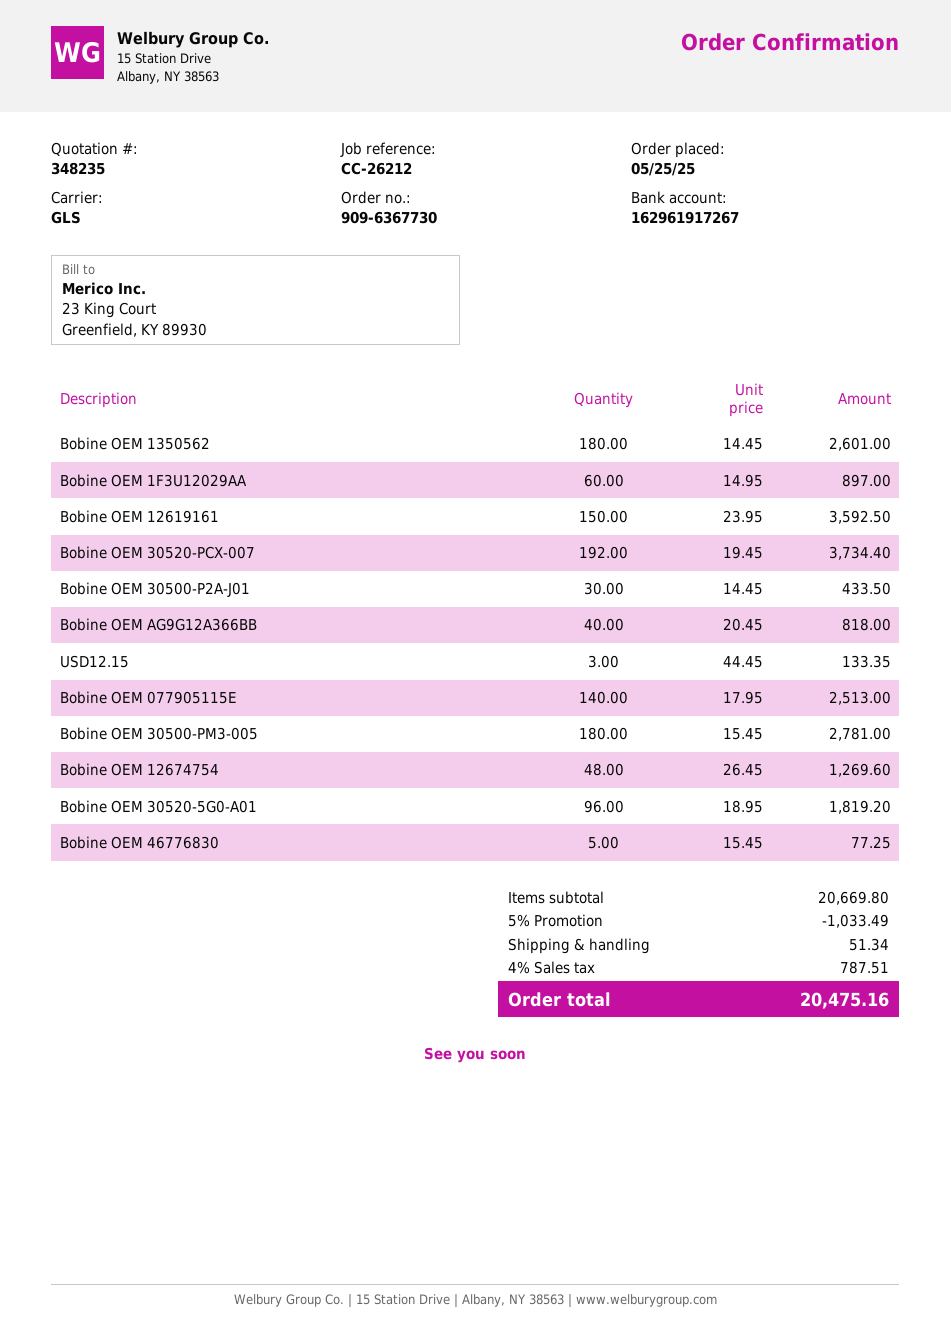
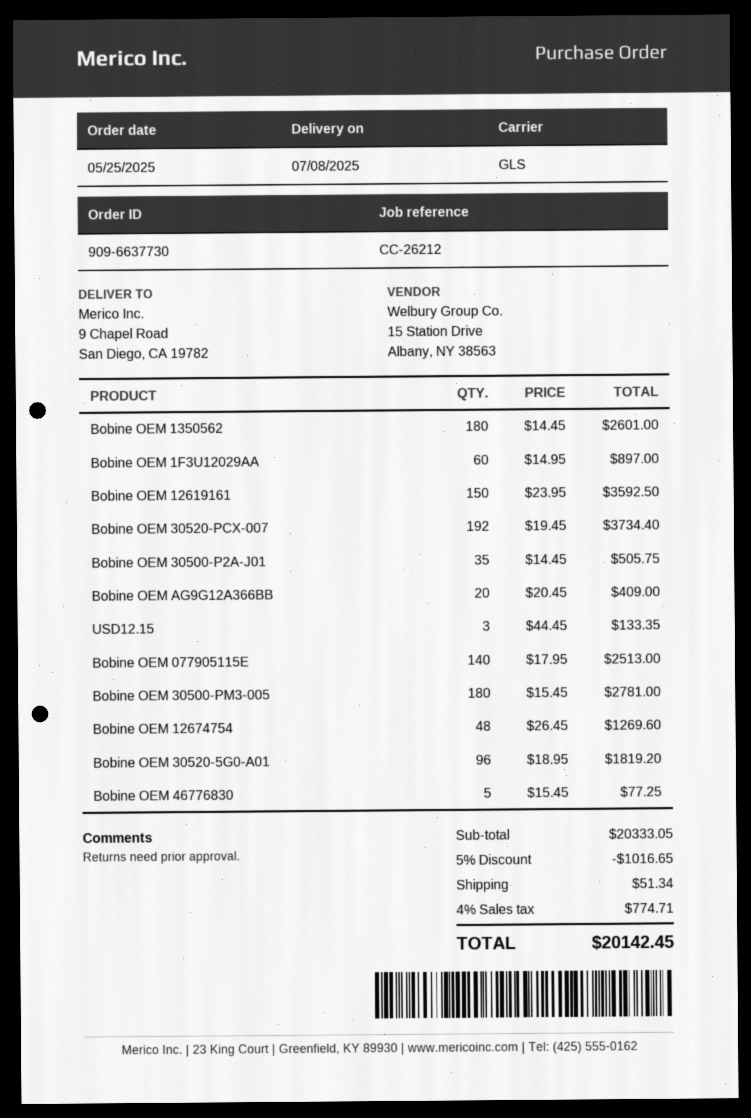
order number: 909-6367730 -> 909-6637730
Bobine OEM 30500-P2A-J01: 30 x 14.45 = 433.50 -> 35 x 14.45 = 505.75
Bobine OEM AG9G12A366BB: 40 x 20.45 = 818.00 -> 20 x 20.45 = 409.00
subtotal: 20669.80 -> 20333.05
discount: 5% = 1033.49 -> 5% = 1016.65
tax: 4% = 787.51 -> 4% = 774.71
total: 20475.16 -> 20142.45

